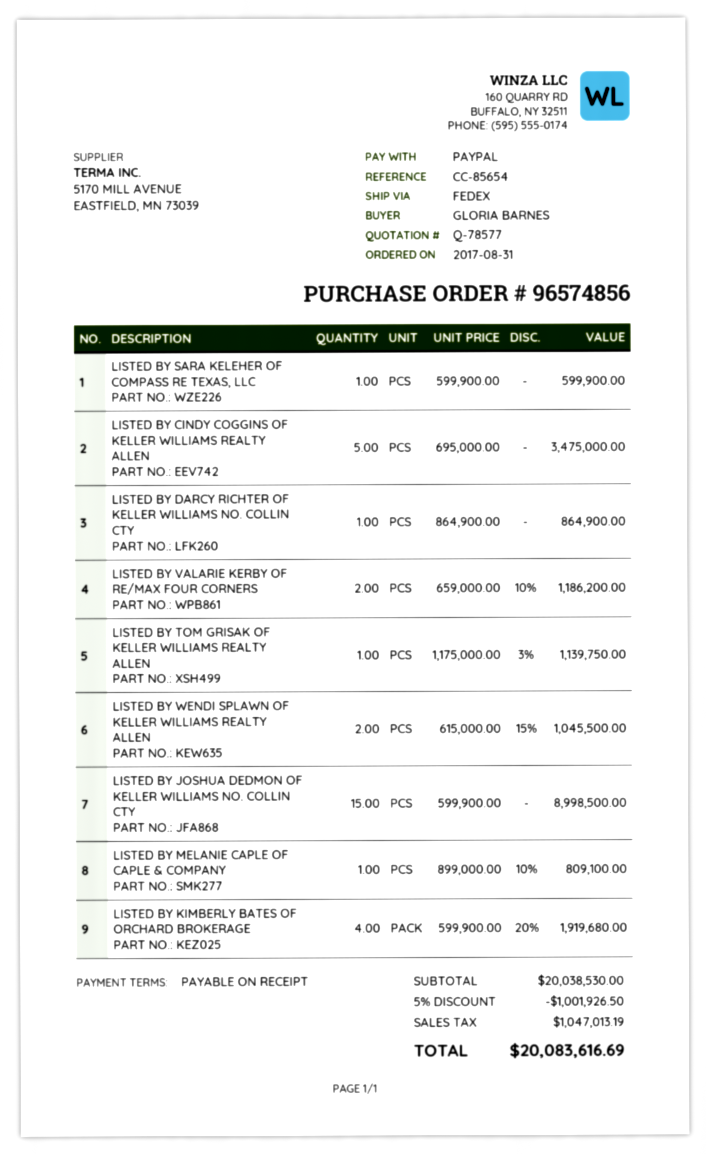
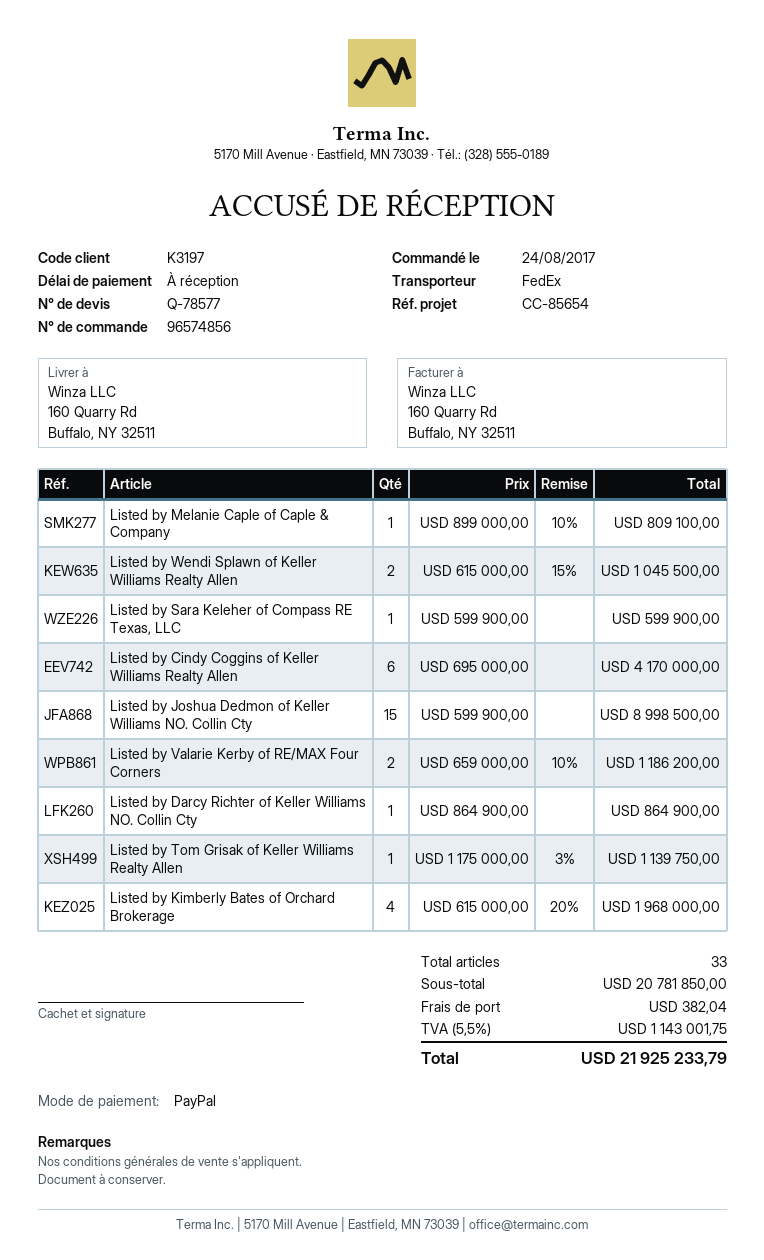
order date: 2017-08-31 -> 2017-08-24
LISTED BY CINDY COGGINS OF KELLER WILLIAMS REALTY ALLEN: 5 x 695000.00 = 3475000.00 -> 6 x 695000.00 = 4170000.00
LISTED BY KIMBERLY BATES OF ORCHARD BROKERAGE: 4 x 599900.00 - 20% = 1919680.00 -> 4 x 615000.00 - 20% = 1968000.00
subtotal: 20038530.00 -> 20781850.00
discount: 5% = 1001926.50 -> none
shipping: none -> 382.04
tax: 1047013.19 -> 1143001.75
total: 20083616.69 -> 21925233.79

